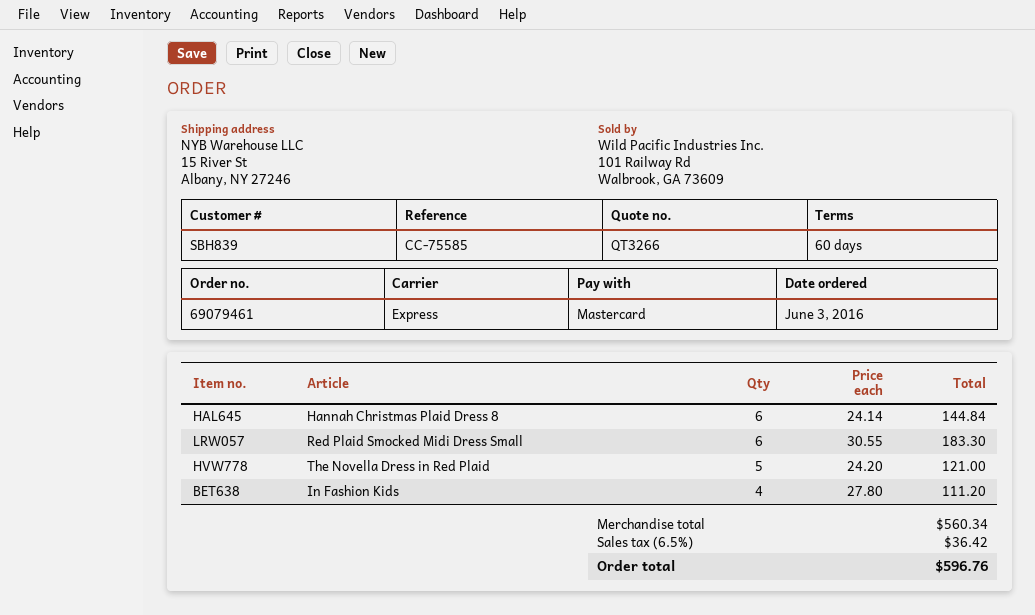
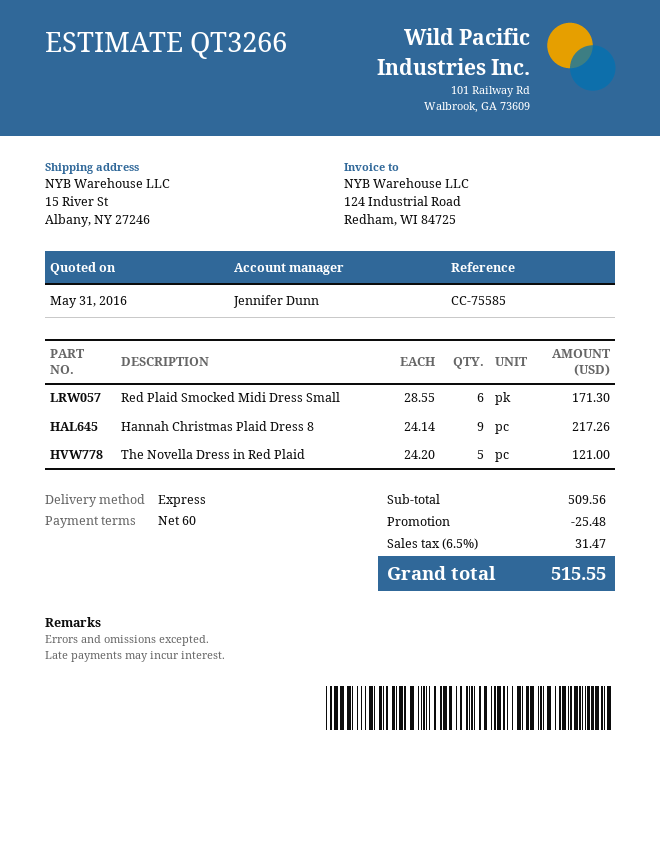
Hannah Christmas Plaid Dress 8: 6 x 24.14 = 144.84 -> 9 x 24.14 = 217.26
Red Plaid Smocked Midi Dress Small: 6 x 30.55 = 183.30 -> 6 x 28.55 = 171.30
In Fashion Kids: 4 x 27.80 = 111.20 -> none
subtotal: 560.34 -> 509.56
discount: none -> 25.48
tax: 6.5% = 36.42 -> 6.5% = 31.47
total: 596.76 -> 515.55

